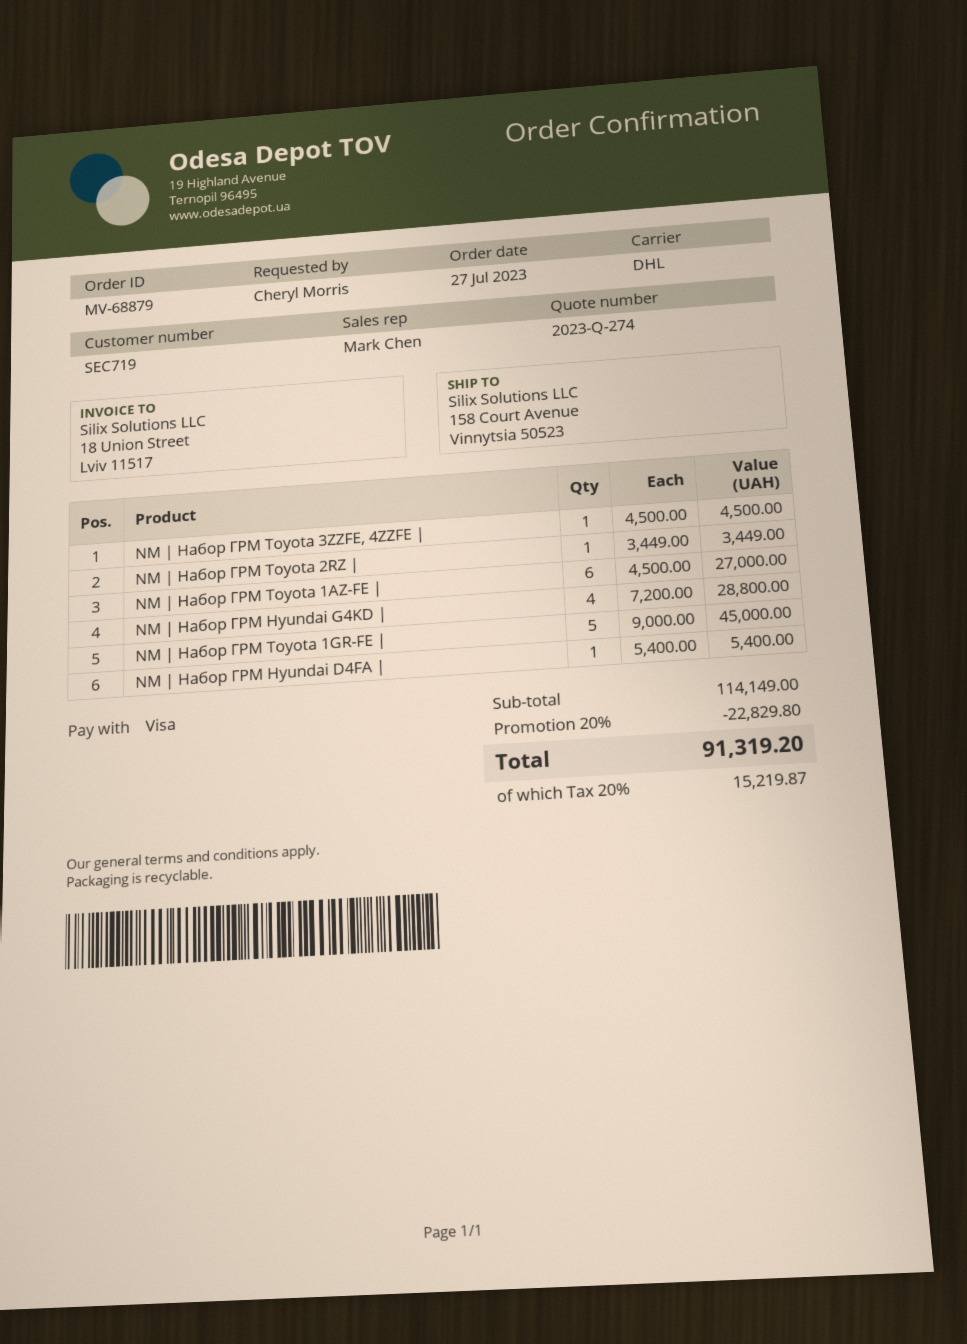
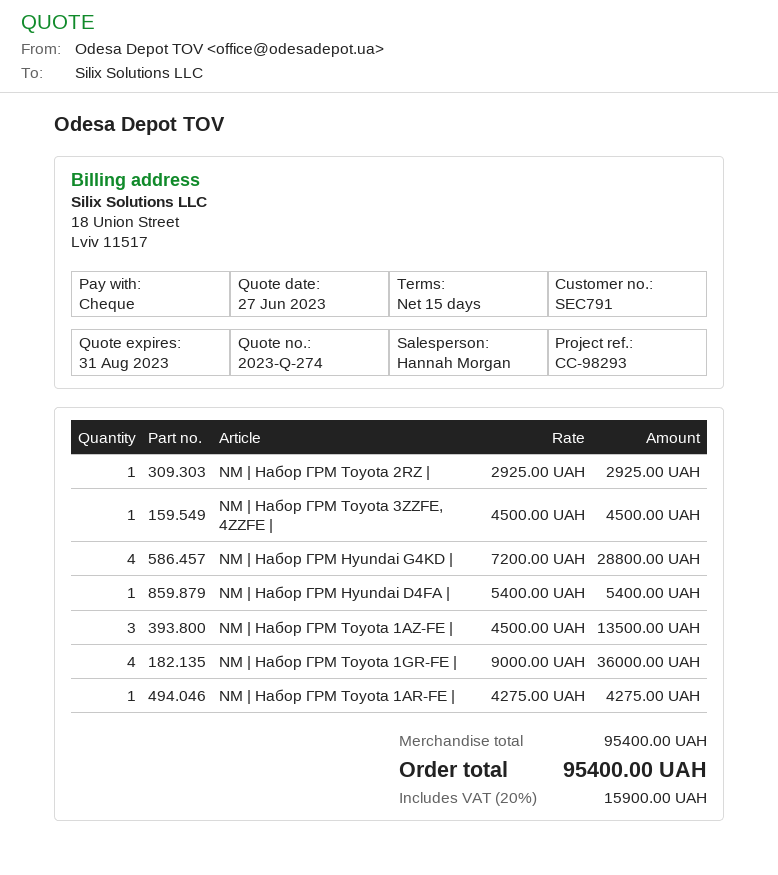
customer number: SEC719 -> SEC791
sales rep: Mark Chen -> Hannah Morgan
payment method: Visa -> cheque
NM | Набор ГРМ Toyota 2RZ |: 1 x 3449.00 = 3449.00 -> 1 x 2925.00 = 2925.00
NM | Набор ГРМ Toyota 1AZ-FE |: 6 x 4500.00 = 27000.00 -> 3 x 4500.00 = 13500.00
NM | Набор ГРМ Toyota 1GR-FE |: 5 x 9000.00 = 45000.00 -> 4 x 9000.00 = 36000.00
NM | Набор ГРМ Toyota 1AR-FE |: none -> 1 x 4275.00 = 4275.00
subtotal: 114149.00 -> 95400.00
discount: 20% = 22829.80 -> none
tax: 20% = 15219.87 -> 20% = 15900.00
total: 91319.20 -> 95400.00

